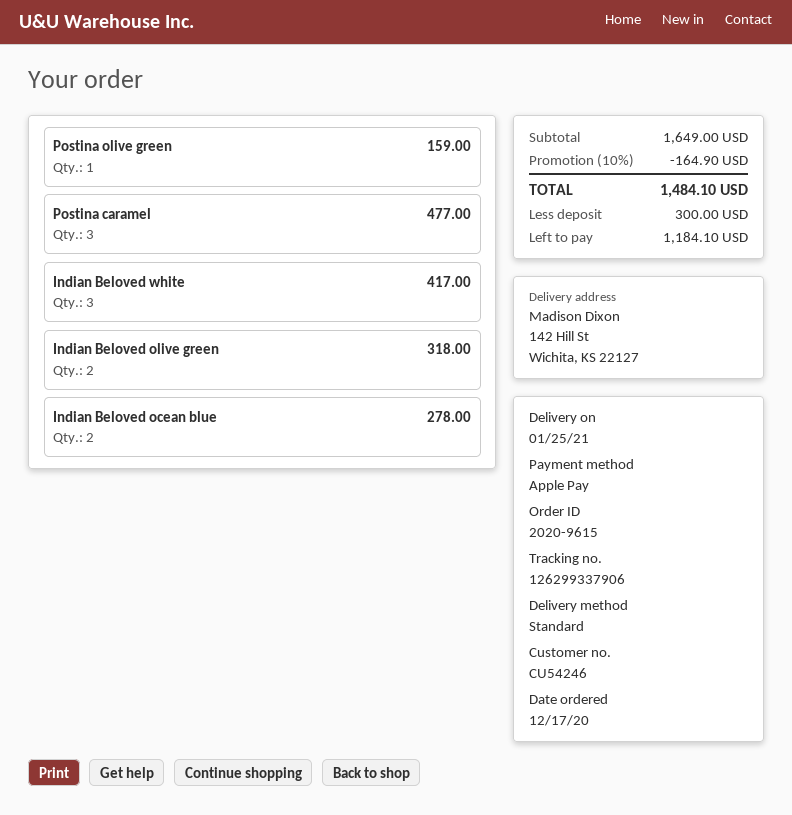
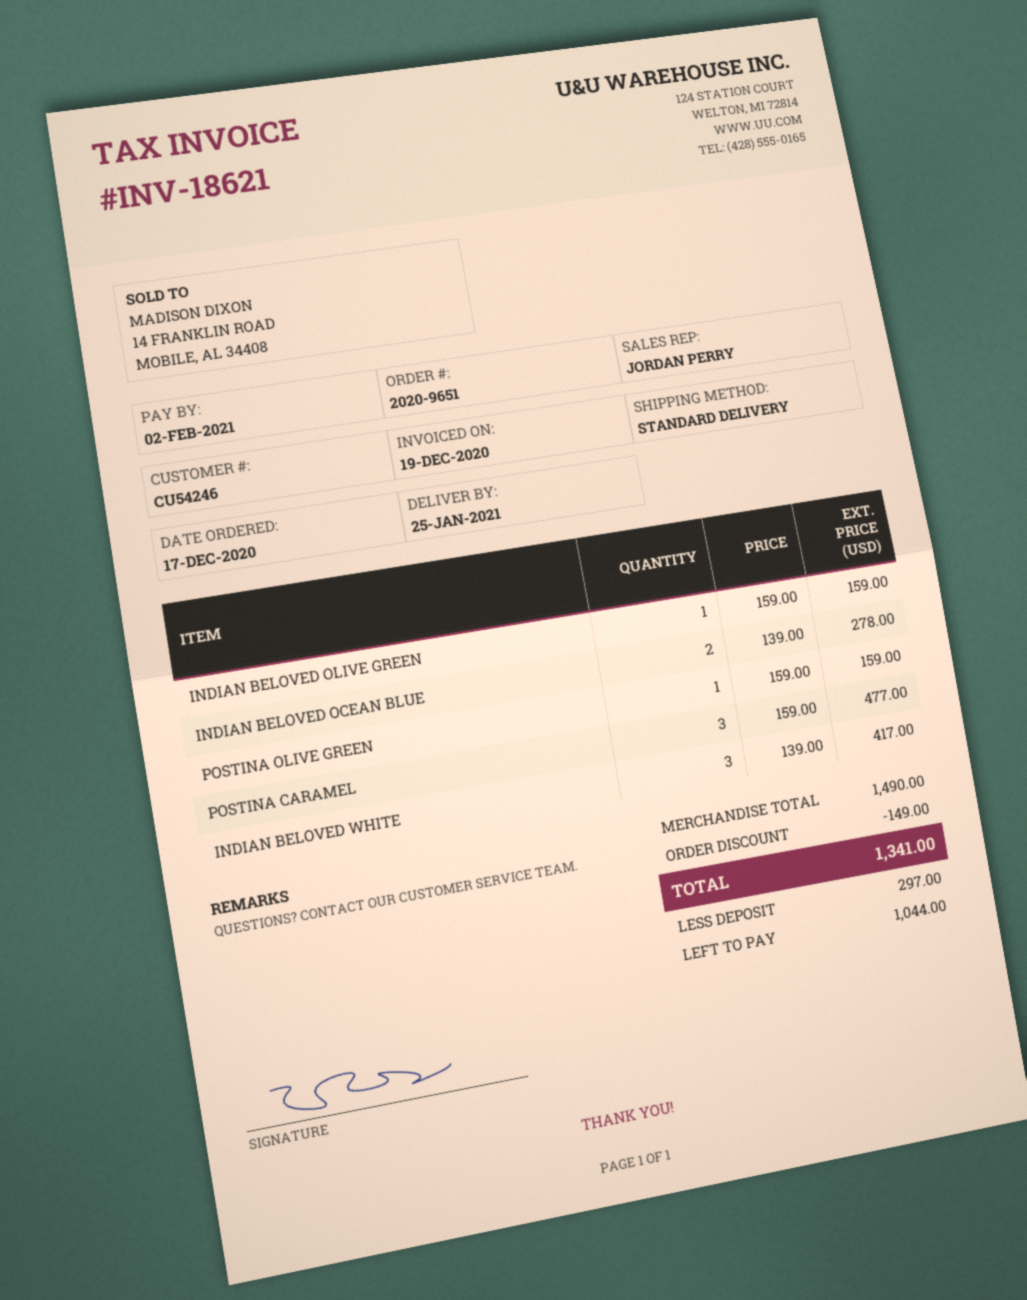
order number: 2020-9615 -> 2020-9651
Indian Beloved olive green: 2 for 318.00 -> 1 for 159.00
subtotal: 1649.00 -> 1490.00
discount: 164.90 -> 149.00
total: 1484.10 -> 1341.00
deposit: 300.00 -> 297.00
balance: 1184.10 -> 1044.00

